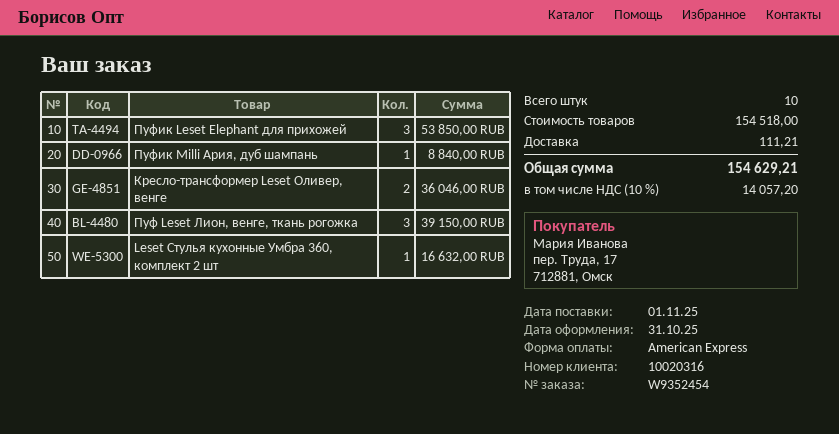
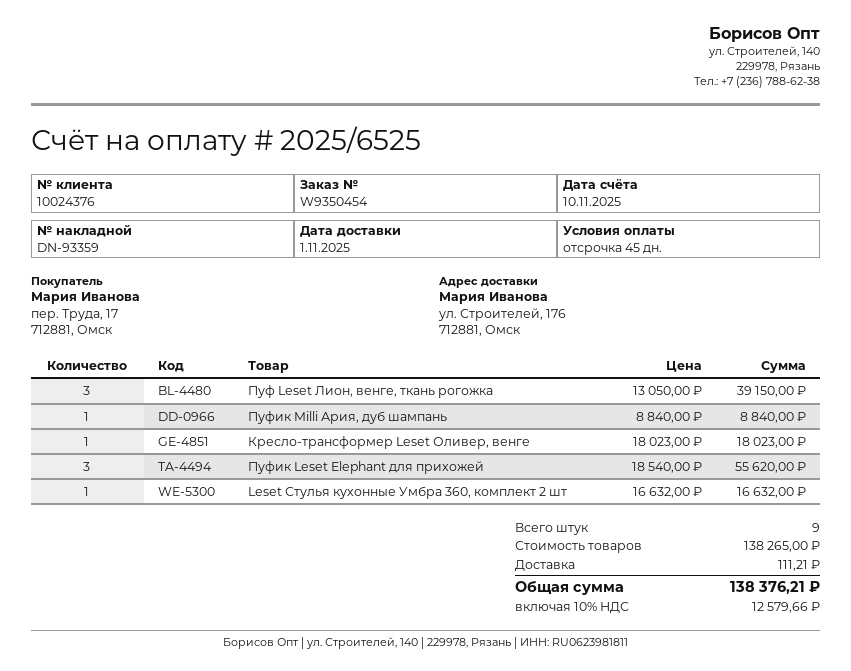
order number: W9352454 -> W9350454
customer number: 10020316 -> 10024376
Пуфик Leset Elephant для прихожей: 3 for 53850.00 -> 3 for 55620.00
Кресло-трансформер Leset Оливер, венге: 2 for 36046.00 -> 1 for 18023.00
total quantity: 10 -> 9
subtotal: 154518.00 -> 138265.00
tax: 10% = 14057.20 -> 10% = 12579.66
total: 154629.21 -> 138376.21

